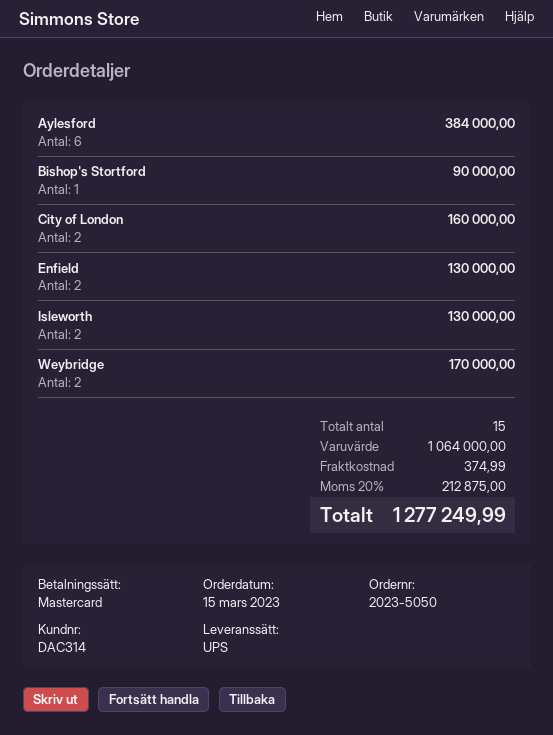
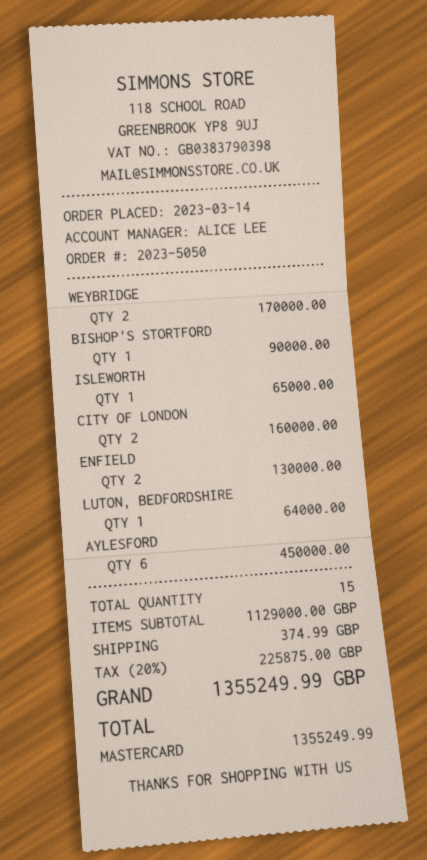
order date: 2023-03-15 -> 2023-03-14
Aylesford: 6 for 384000.00 -> 6 for 450000.00
Isleworth: 2 for 130000.00 -> 1 for 65000.00
LUTON, BEDFORDSHIRE: none -> 1 for 64000.00
subtotal: 1064000.00 -> 1129000.00
tax: 20% = 212875.00 -> 20% = 225875.00
total: 1277249.99 -> 1355249.99

